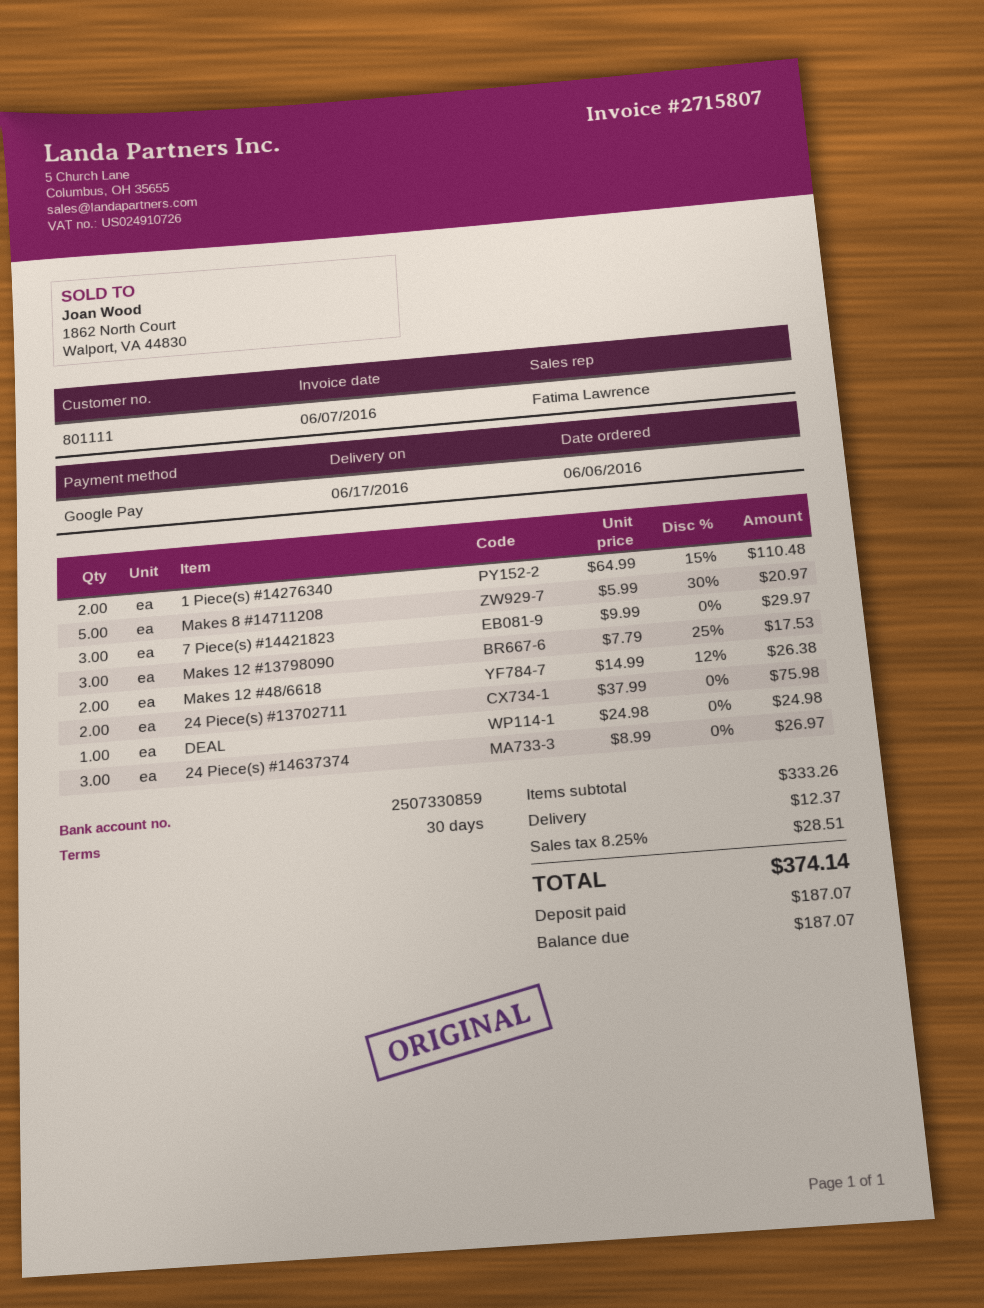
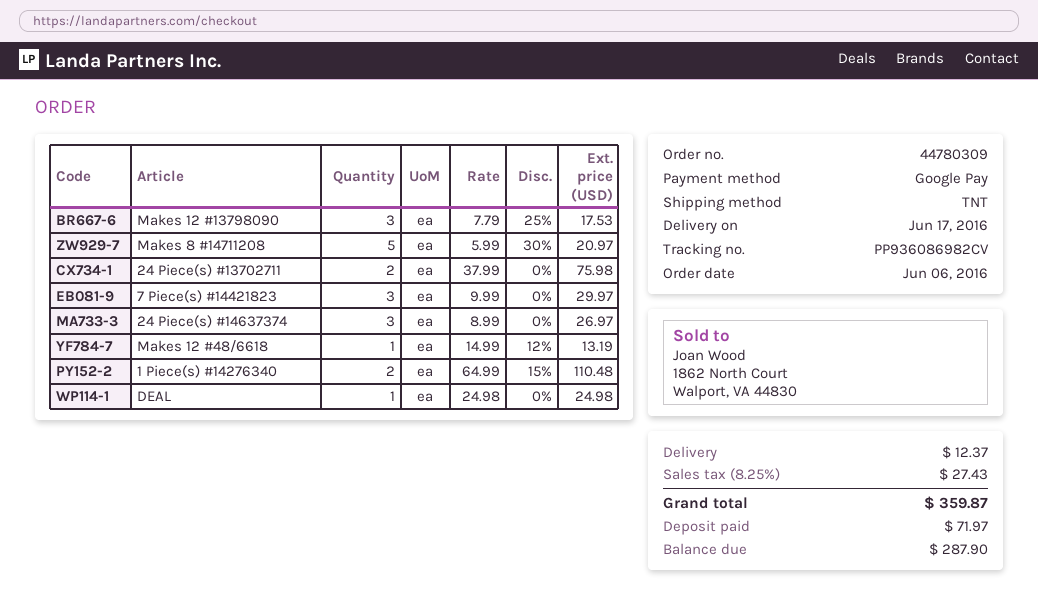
Makes 12 #48/6618: 2 x 14.99 - 12% = 26.38 -> 1 x 14.99 - 12% = 13.19
tax: 8.25% = 28.51 -> 8.25% = 27.43
total: 374.14 -> 359.87
deposit: 187.07 -> 71.97
balance: 187.07 -> 287.90

